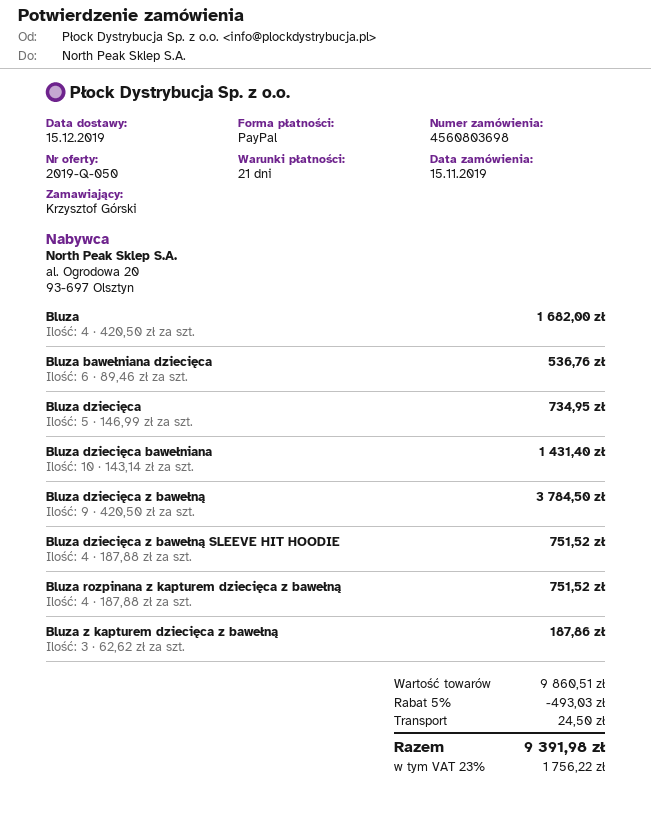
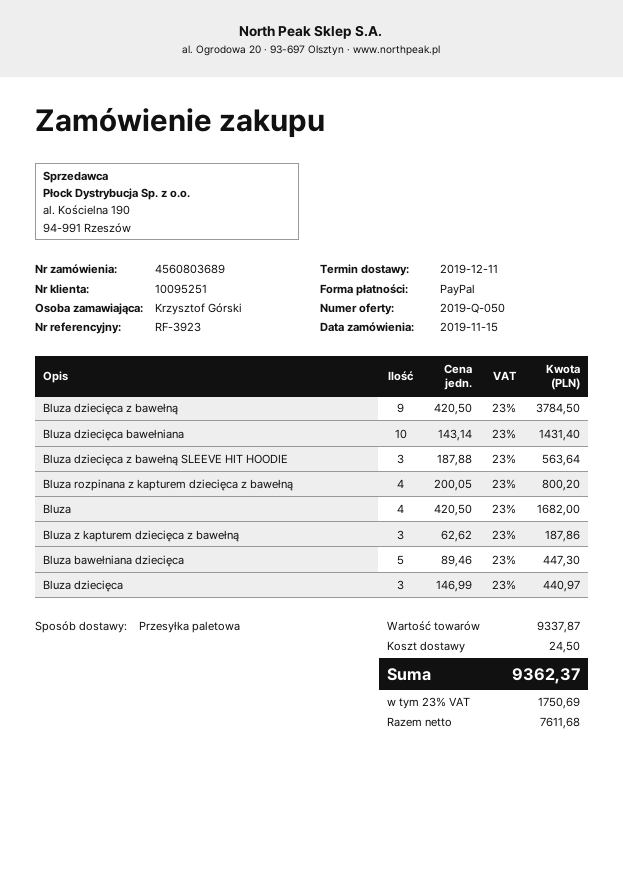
order number: 4560803698 -> 4560803689
delivery date: 2019-12-15 -> 2019-12-11
Bluza bawełniana dziecięca: 6 x 89.46 = 536.76 -> 5 x 89.46 = 447.30
Bluza dziecięca: 5 x 146.99 = 734.95 -> 3 x 146.99 = 440.97
Bluza dziecięca z bawełną SLEEVE HIT HOODIE: 4 x 187.88 = 751.52 -> 3 x 187.88 = 563.64
Bluza rozpinana z kapturem dziecięca z bawełną: 4 x 187.88 = 751.52 -> 4 x 200.05 = 800.20
subtotal: 9860.51 -> 9337.87
discount: 5% = 493.03 -> none
tax: 23% = 1756.22 -> 23% = 1750.69
total: 9391.98 -> 9362.37

